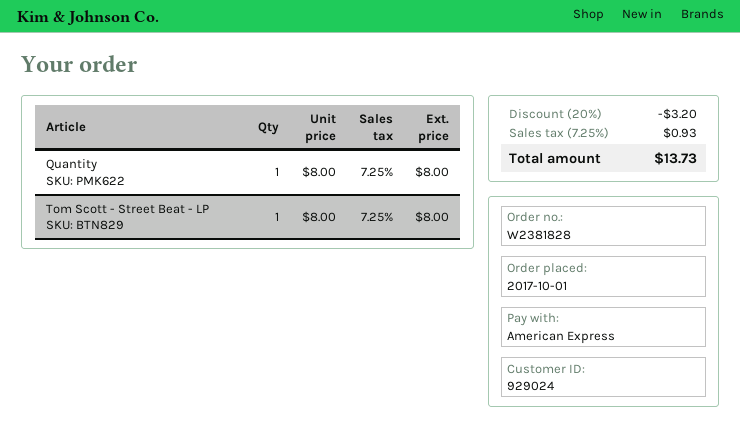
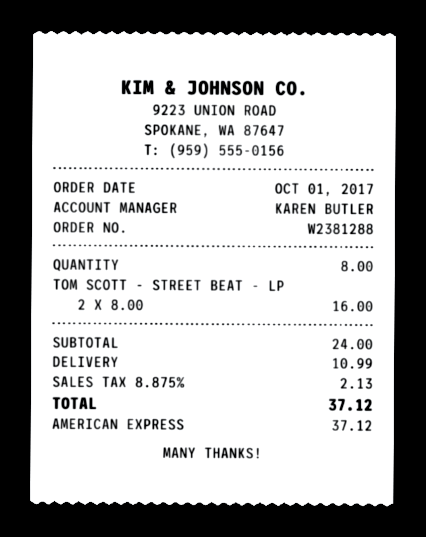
order number: W2381828 -> W2381288
Tom Scott - Street Beat - LP: 1 x 8.00 = 8.00 -> 2 x 8.00 = 16.00
discount: 20% = 3.20 -> none
shipping: none -> 10.99
tax: 7.25% = 0.93 -> 8.875% = 2.13
total: 13.73 -> 37.12

